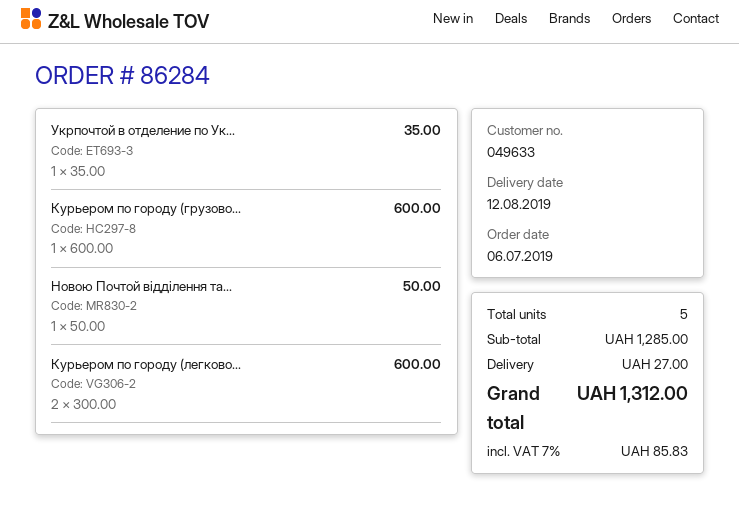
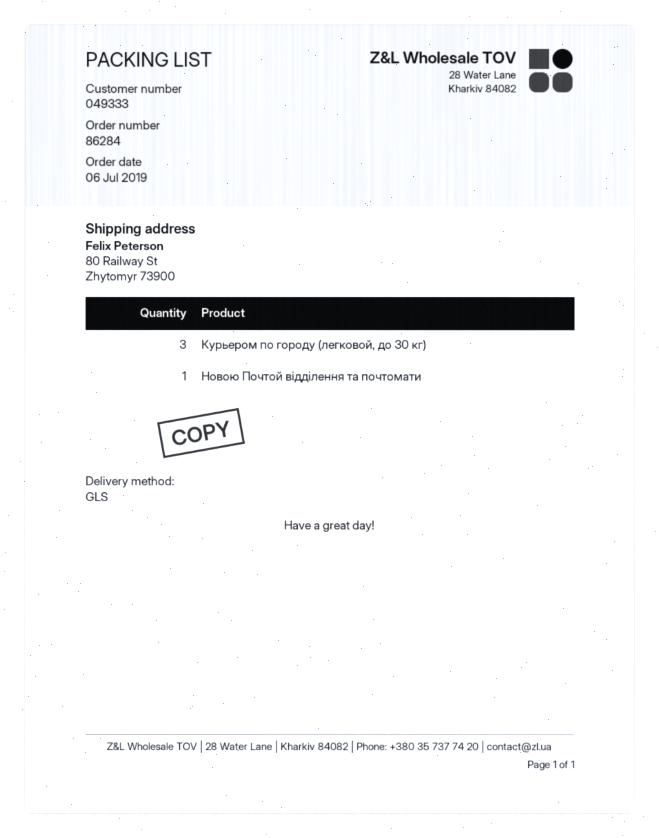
customer number: 049633 -> 049333
Укрпочтой в отделение по Ук...: 1 -> none
Курьером по городу (грузово...: 1 -> none
Курьером по городу (легково...: 2 -> 3

